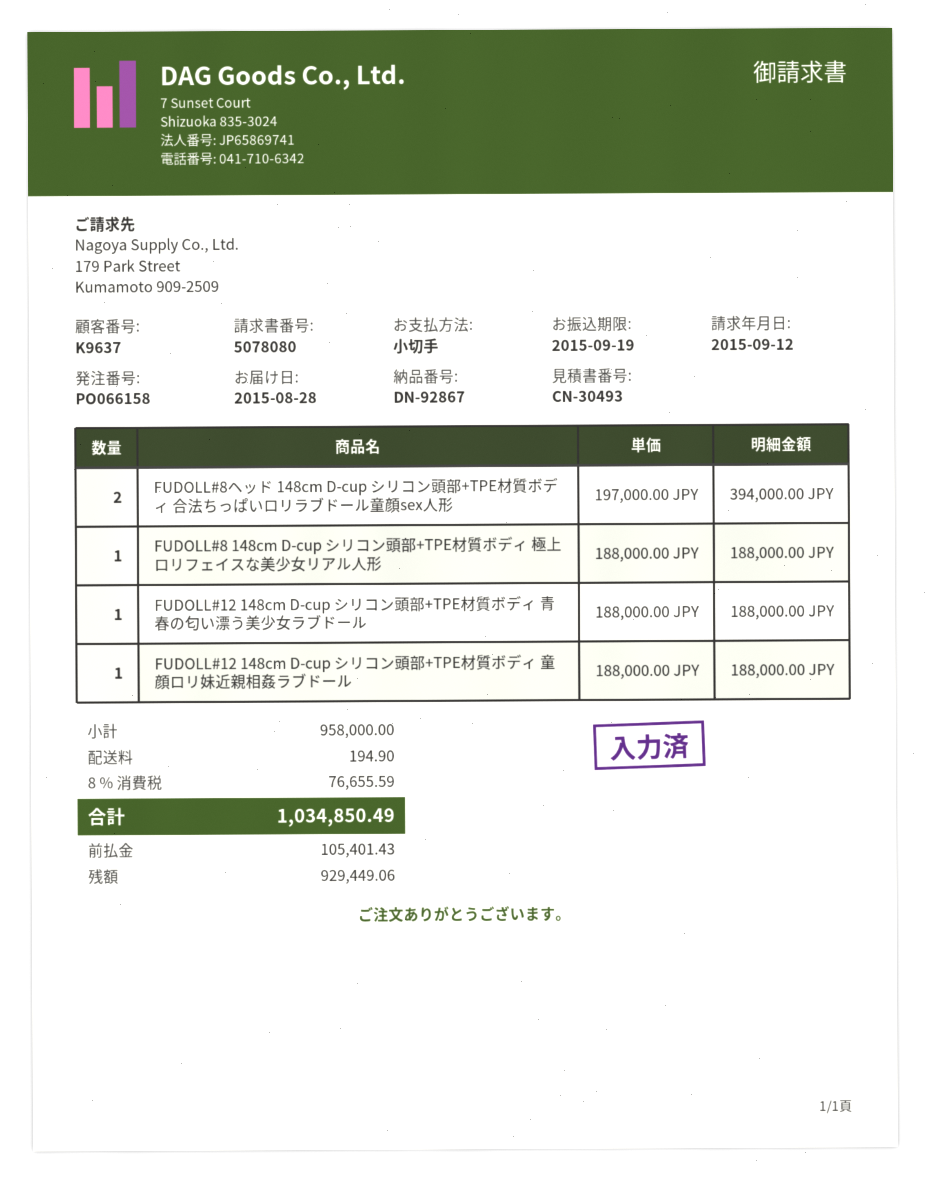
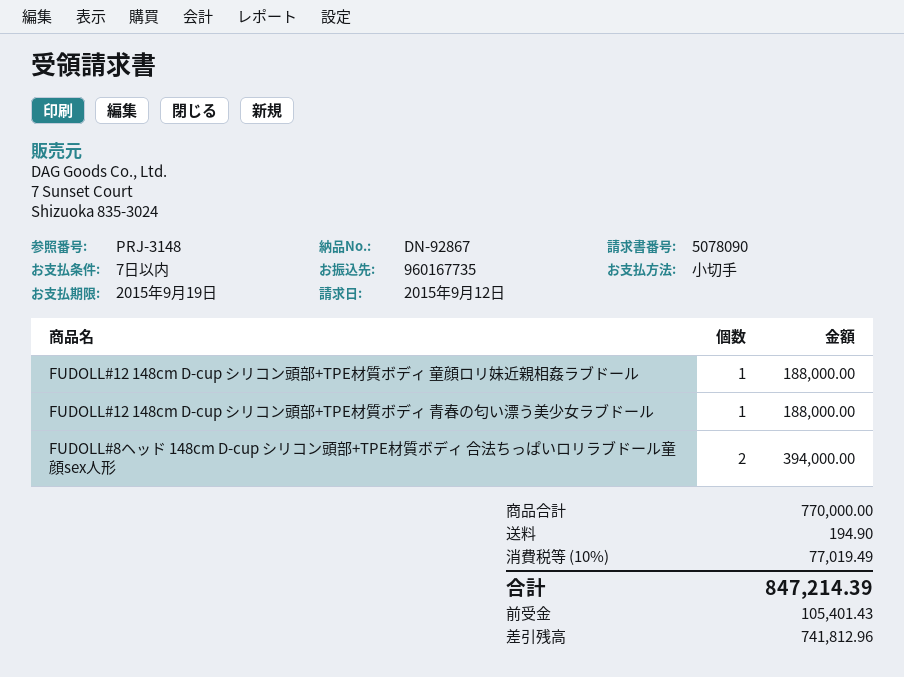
invoice number: 5078080 -> 5078090
FUDOLL#8 148cm D-cup シリコン頭部+TPE材質ボディ 極上ロリフェイスな美少女リアル人形: 1 for 188000.00 -> none
subtotal: 958000.00 -> 770000.00
tax: 8% = 76655.59 -> 10% = 77019.49
total: 1034850.49 -> 847214.39
balance: 929449.06 -> 741812.96

